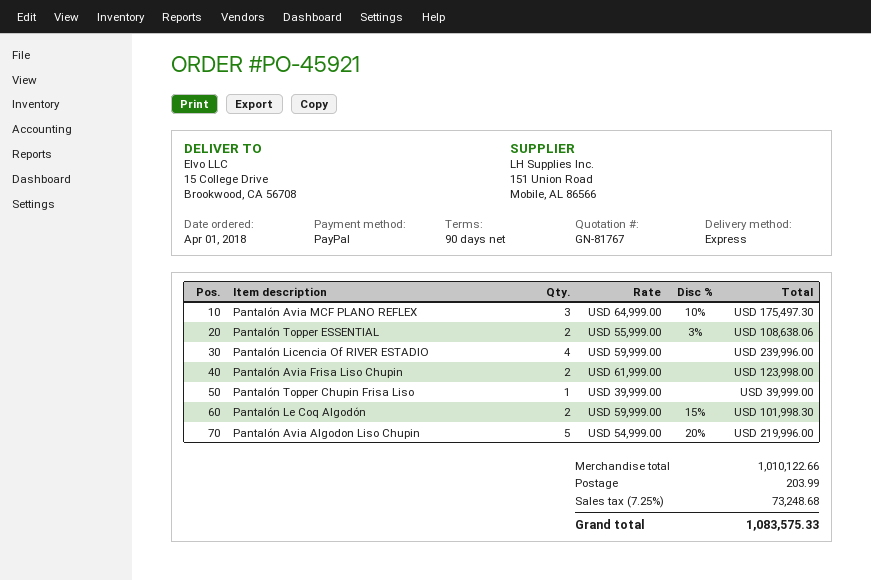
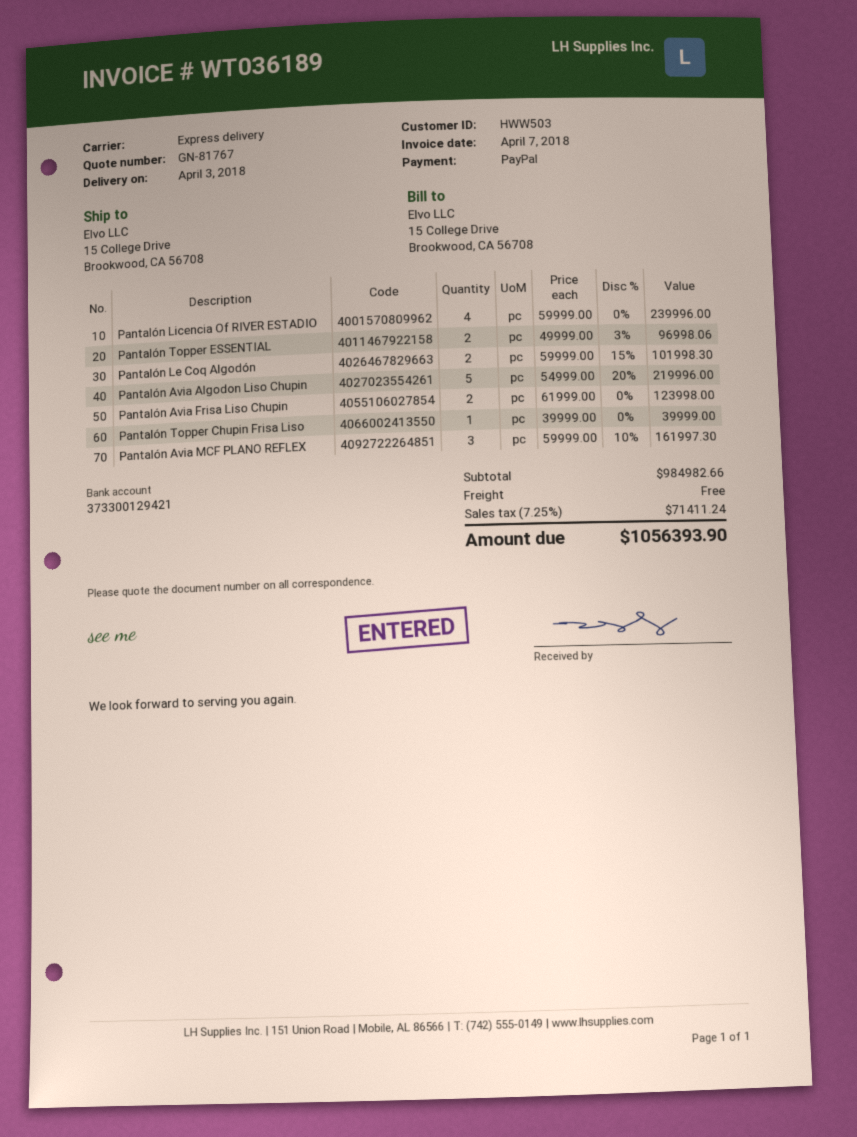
Pantalón Avia MCF PLANO REFLEX: 3 x 64999.00 - 10% = 175497.30 -> 3 x 59999.00 - 10% = 161997.30
Pantalón Topper ESSENTIAL: 2 x 55999.00 - 3% = 108638.06 -> 2 x 49999.00 - 3% = 96998.06
subtotal: 1010122.66 -> 984982.66
shipping: 203.99 -> 0.00
tax: 7.25% = 73248.68 -> 7.25% = 71411.24
total: 1083575.33 -> 1056393.90

